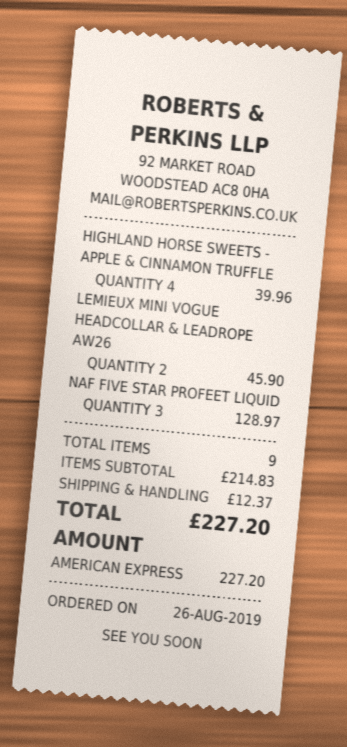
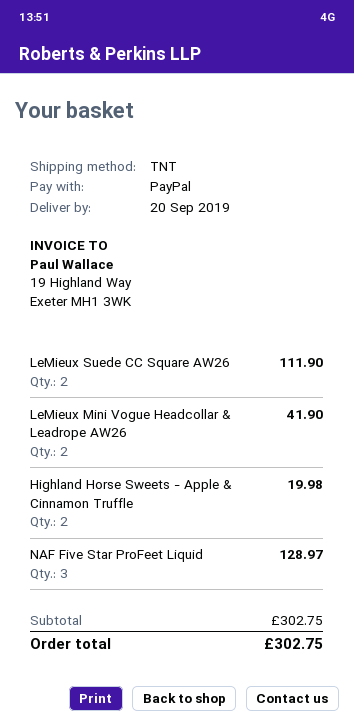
payment method: American Express -> PayPal
HIGHLAND HORSE SWEETS - APPLE & CINNAMON TRUFFLE: 4 for 39.96 -> 2 for 19.98
LEMIEUX MINI VOGUE HEADCOLLAR & LEADROPE AW26: 2 for 45.90 -> 2 for 41.90
LeMieux Suede CC Square AW26: none -> 2 for 111.90
subtotal: 214.83 -> 302.75
shipping: 12.37 -> none
total: 227.20 -> 302.75

